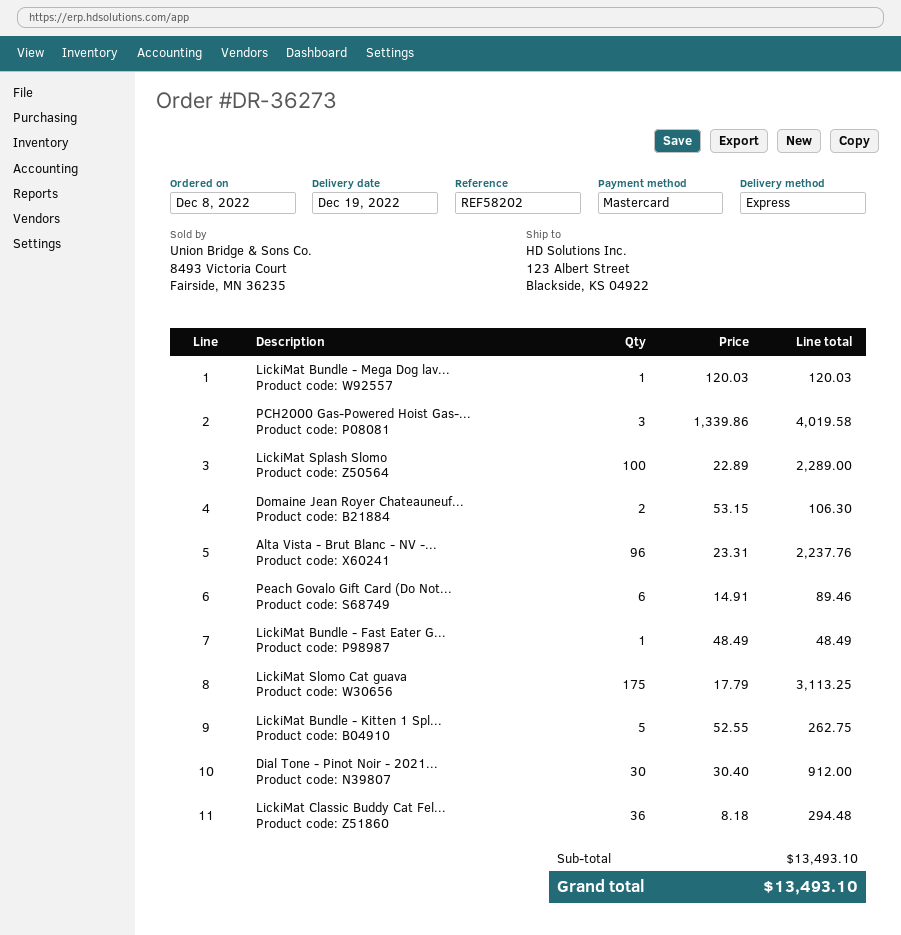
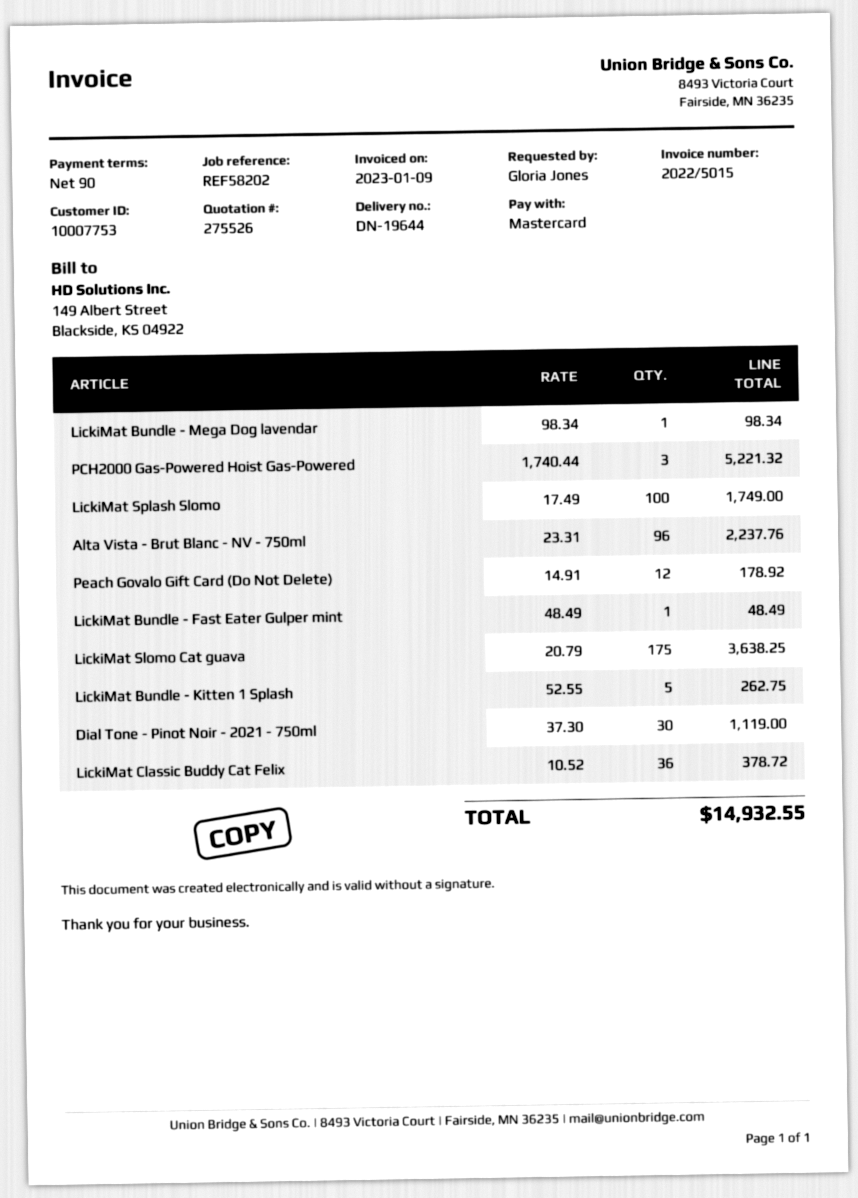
LickiMat Bundle - Mega Dog lav...: 1 x 120.03 = 120.03 -> 1 x 98.34 = 98.34
PCH2000 Gas-Powered Hoist Gas-...: 3 x 1339.86 = 4019.58 -> 3 x 1740.44 = 5221.32
LickiMat Splash Slomo: 100 x 22.89 = 2289.00 -> 100 x 17.49 = 1749.00
Domaine Jean Royer Chateauneuf...: 2 x 53.15 = 106.30 -> none
Peach Govalo Gift Card (Do Not...: 6 x 14.91 = 89.46 -> 12 x 14.91 = 178.92
LickiMat Slomo Cat guava: 175 x 17.79 = 3113.25 -> 175 x 20.79 = 3638.25
Dial Tone - Pinot Noir - 2021...: 30 x 30.40 = 912.00 -> 30 x 37.30 = 1119.00
LickiMat Classic Buddy Cat Fel...: 36 x 8.18 = 294.48 -> 36 x 10.52 = 378.72
total: 13493.10 -> 14932.55

